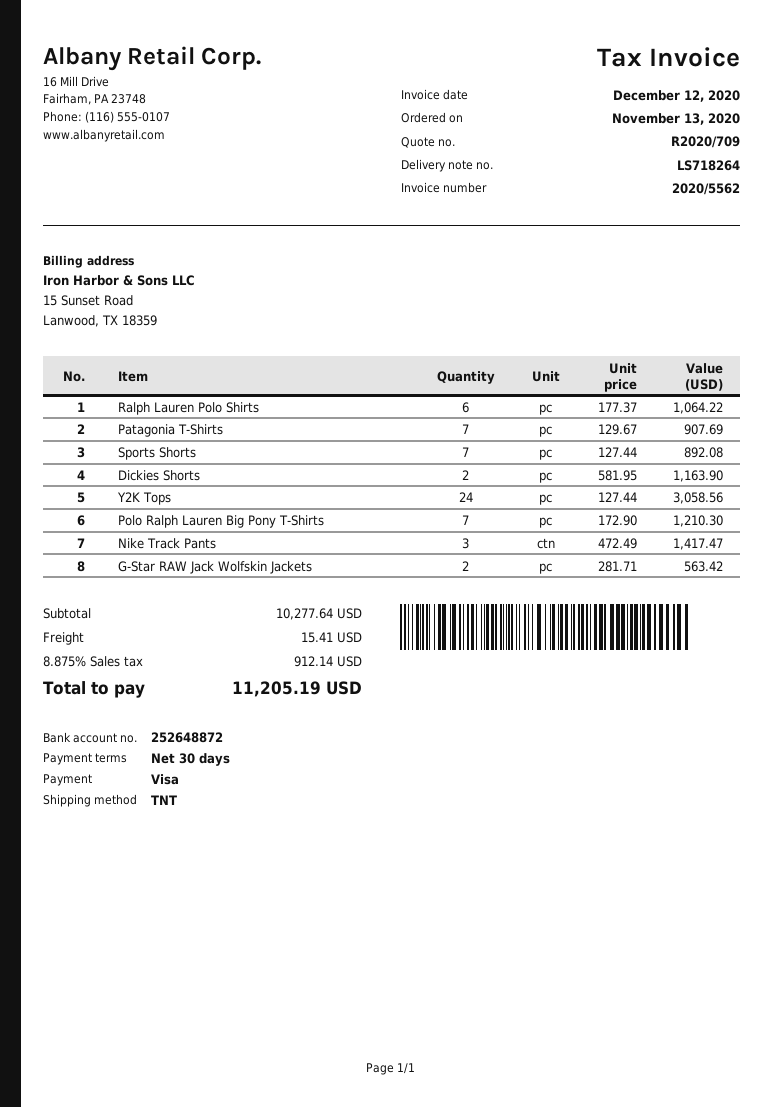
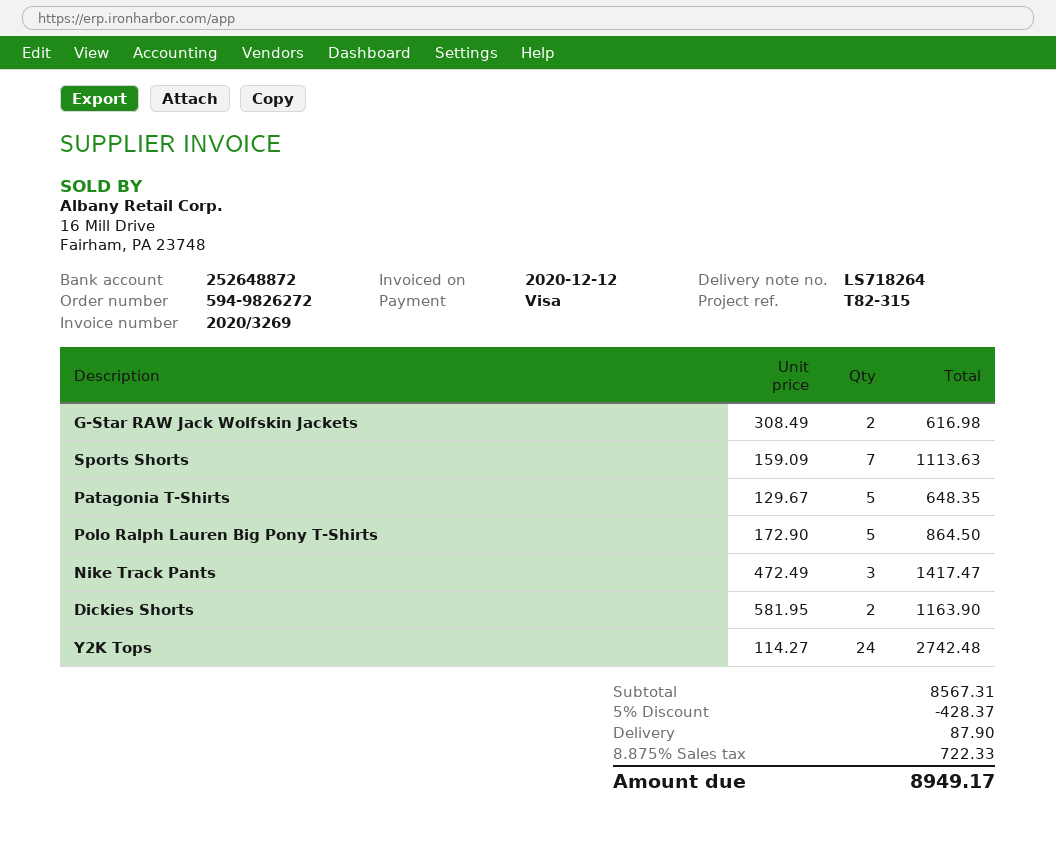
invoice number: 2020/5562 -> 2020/3269
Ralph Lauren Polo Shirts: 6 x 177.37 = 1064.22 -> none
Patagonia T-Shirts: 7 x 129.67 = 907.69 -> 5 x 129.67 = 648.35
Sports Shorts: 7 x 127.44 = 892.08 -> 7 x 159.09 = 1113.63
Y2K Tops: 24 x 127.44 = 3058.56 -> 24 x 114.27 = 2742.48
Polo Ralph Lauren Big Pony T-Shirts: 7 x 172.90 = 1210.30 -> 5 x 172.90 = 864.50
G-Star RAW Jack Wolfskin Jackets: 2 x 281.71 = 563.42 -> 2 x 308.49 = 616.98
subtotal: 10277.64 -> 8567.31
discount: none -> 5% = 428.37
shipping: 15.41 -> 87.90
tax: 8.875% = 912.14 -> 8.875% = 722.33
total: 11205.19 -> 8949.17

